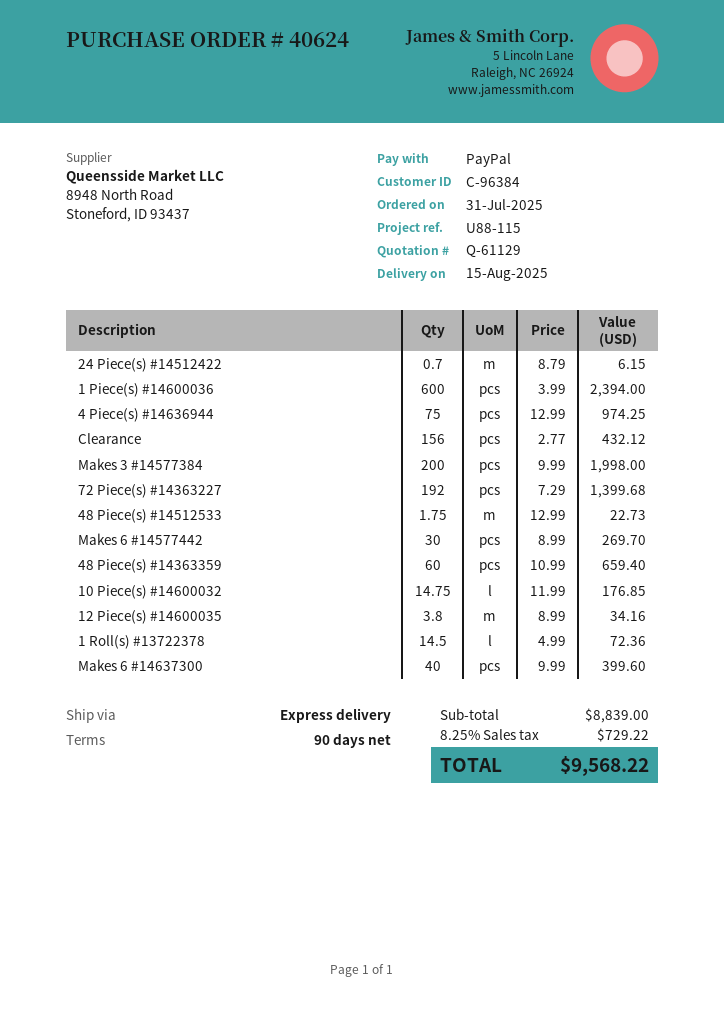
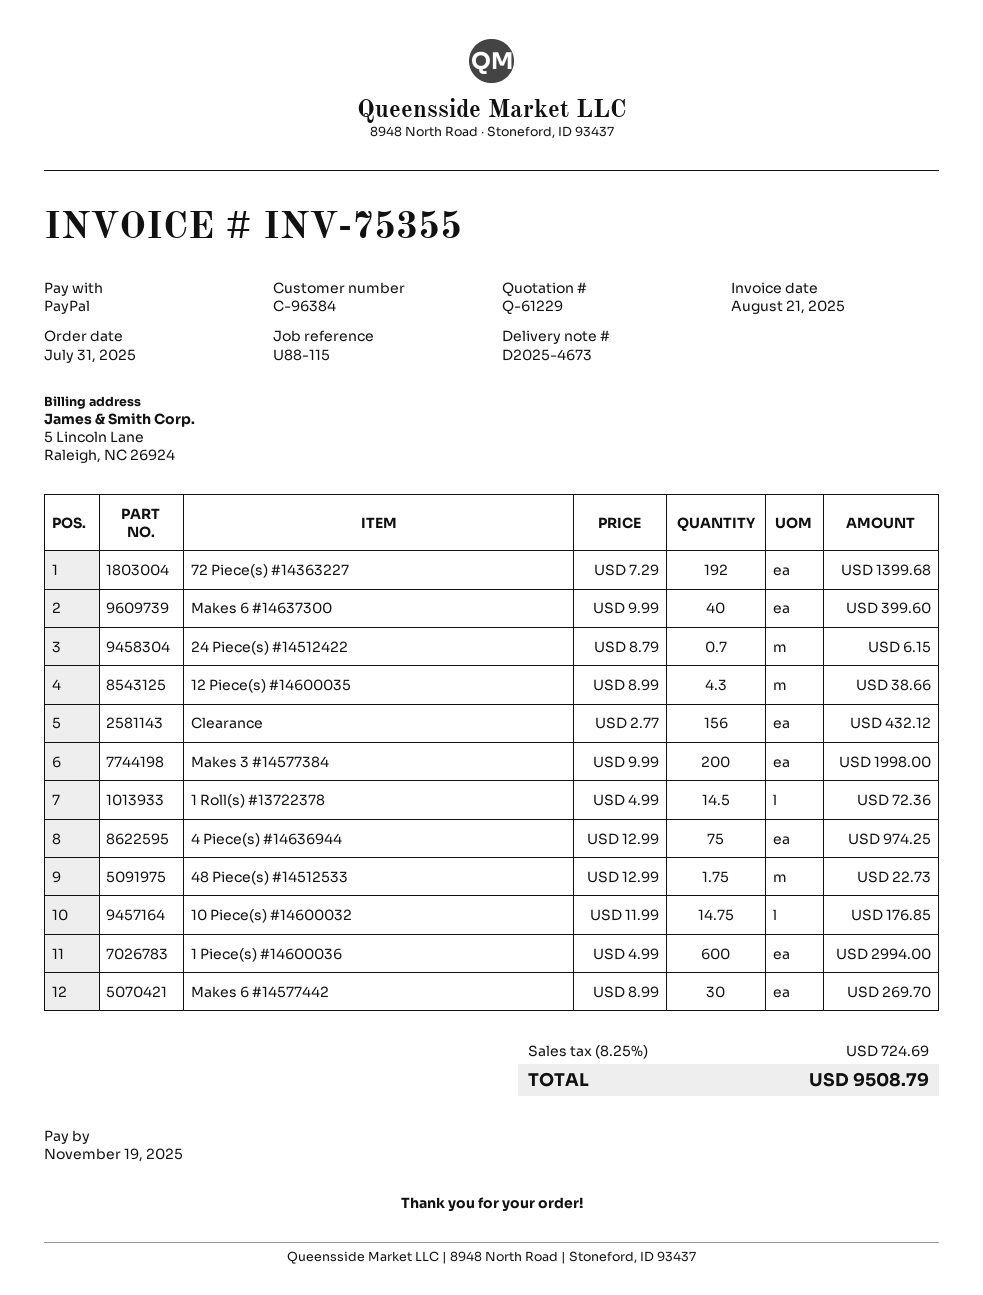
quote number: Q-61129 -> Q-61229
1 Piece(s) #14600036: 600 x 3.99 = 2394.00 -> 600 x 4.99 = 2994.00
48 Piece(s) #14363359: 60 x 10.99 = 659.40 -> none
12 Piece(s) #14600035: 3.8 x 8.99 = 34.16 -> 4.3 x 8.99 = 38.66
tax: 8.25% = 729.22 -> 8.25% = 724.69
total: 9568.22 -> 9508.79

